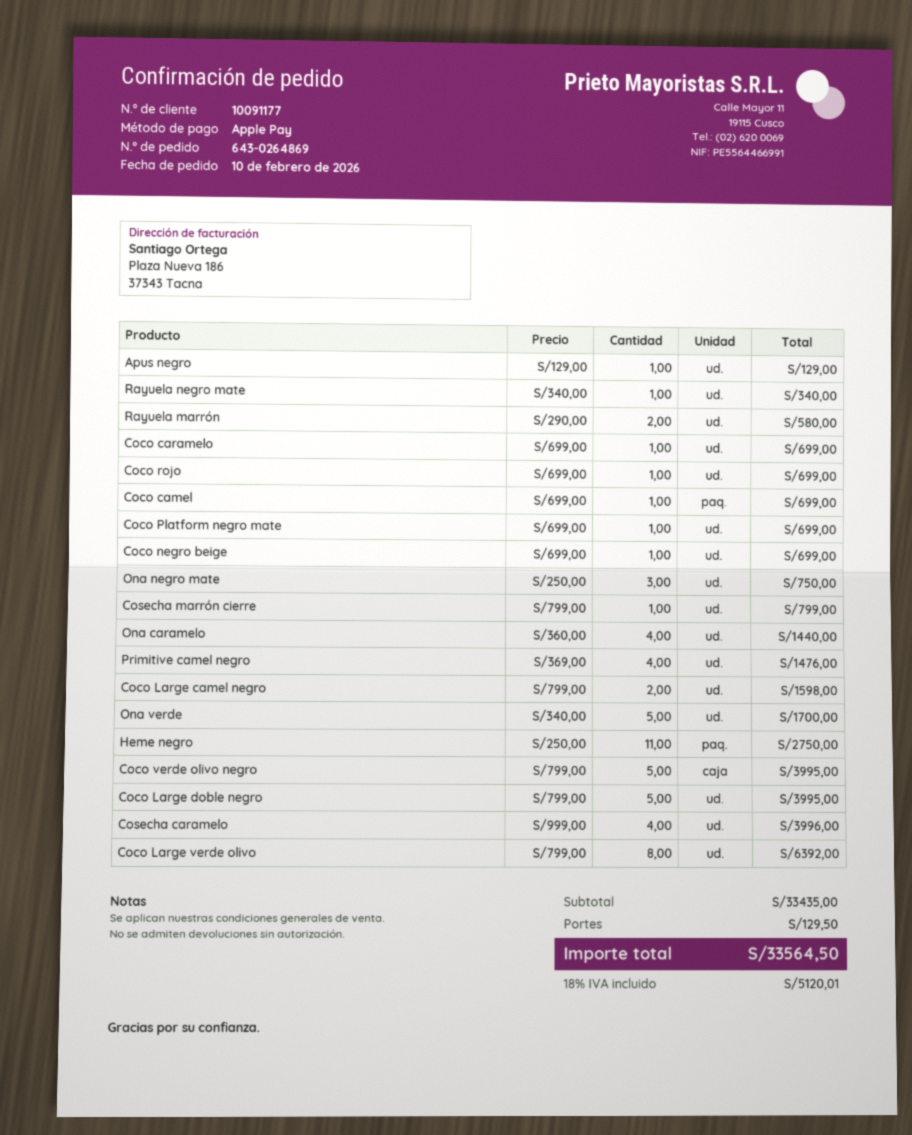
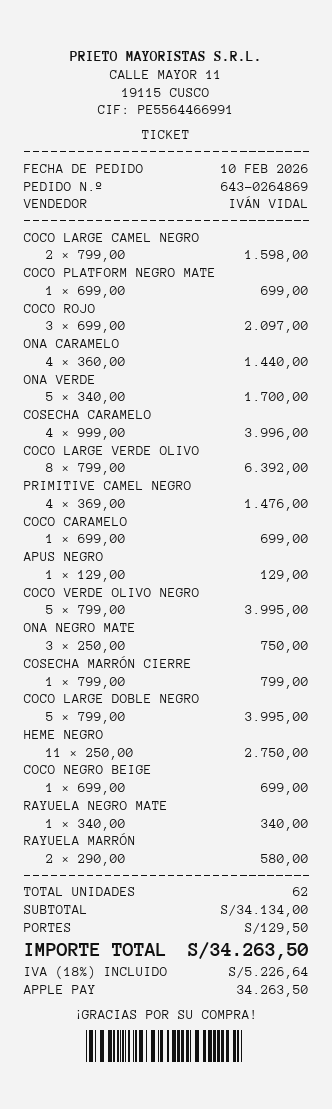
Coco rojo: 1 x 699.00 = 699.00 -> 3 x 699.00 = 2097.00
Coco camel: 1 x 699.00 = 699.00 -> none
subtotal: 33435.00 -> 34134.00
tax: 18% = 5120.01 -> 18% = 5226.64
total: 33564.50 -> 34263.50

